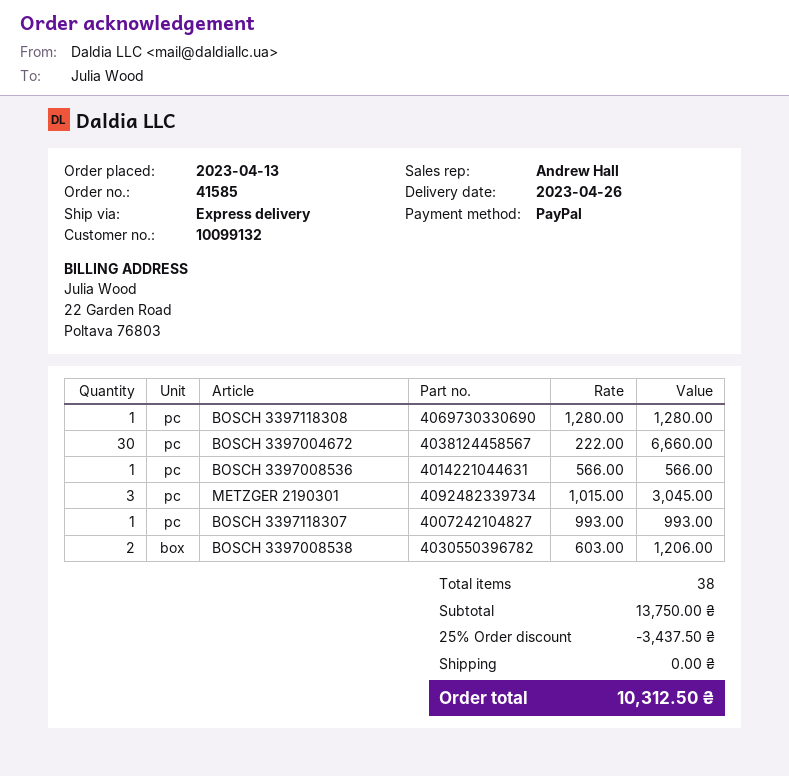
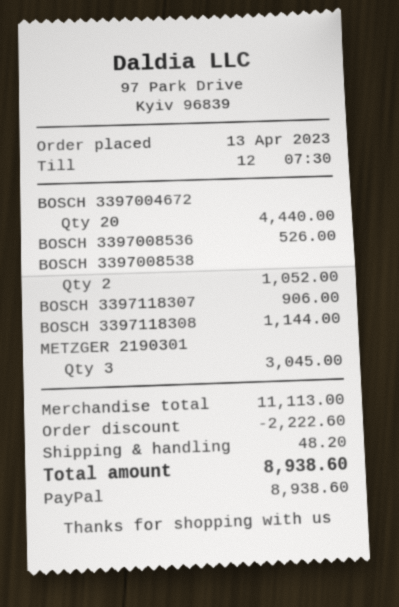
BOSCH 3397118308: 1 for 1280.00 -> 1 for 1144.00
BOSCH 3397004672: 30 for 6660.00 -> 20 for 4440.00
BOSCH 3397008536: 1 for 566.00 -> 1 for 526.00
BOSCH 3397118307: 1 for 993.00 -> 1 for 906.00
BOSCH 3397008538: 2 for 1206.00 -> 2 for 1052.00
subtotal: 13750.00 -> 11113.00
discount: 3437.50 -> 2222.60
shipping: 0.00 -> 48.20
total: 10312.50 -> 8938.60

